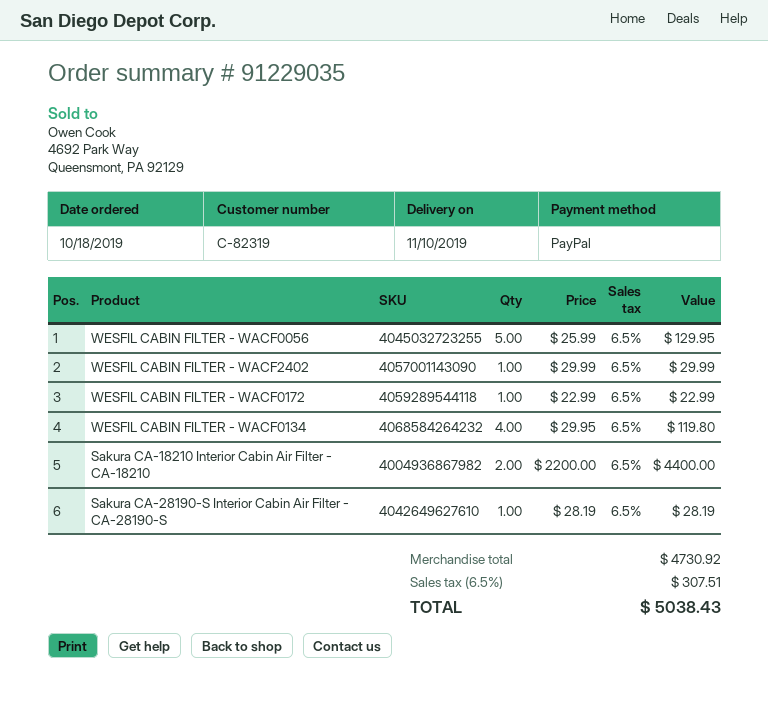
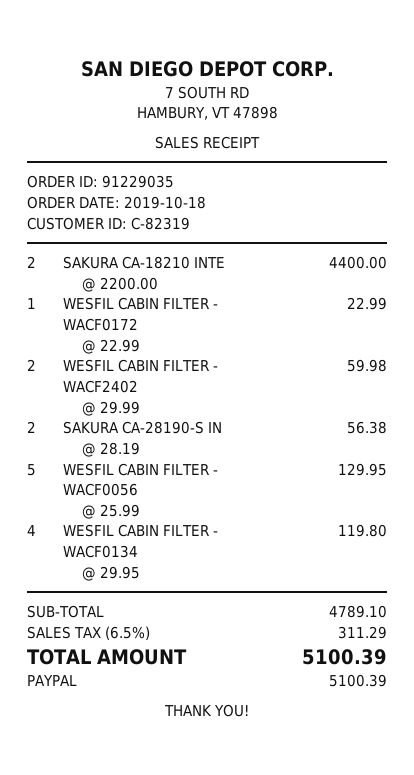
WESFIL CABIN FILTER - WACF2402: 1 x 29.99 = 29.99 -> 2 x 29.99 = 59.98
Sakura CA-28190-S Interior Cabin Air Filter - CA-28190-S: 1 x 28.19 = 28.19 -> 2 x 28.19 = 56.38
subtotal: 4730.92 -> 4789.10
tax: 6.5% = 307.51 -> 6.5% = 311.29
total: 5038.43 -> 5100.39

